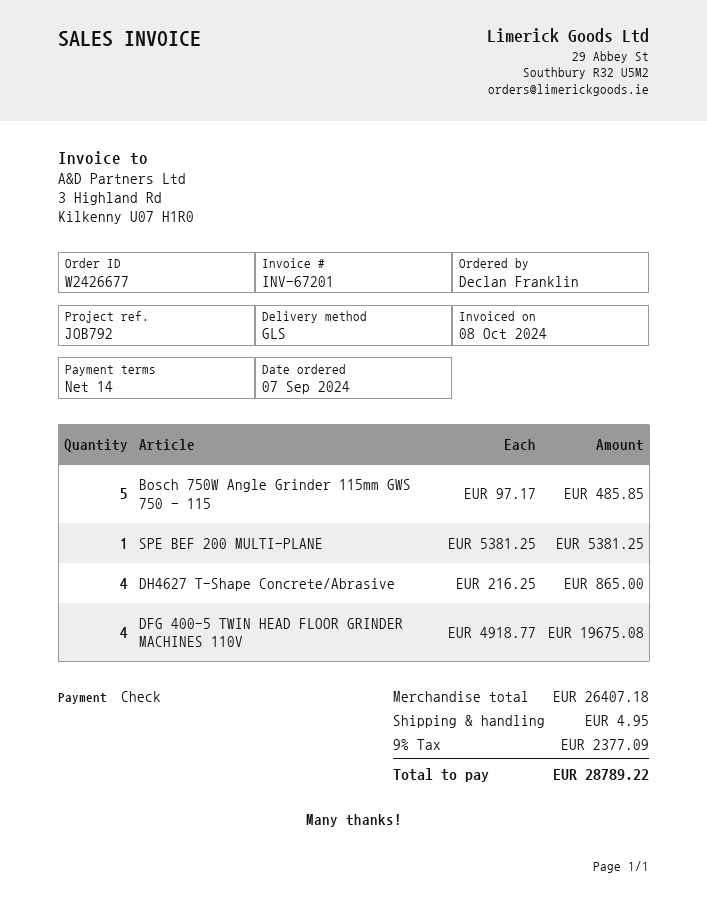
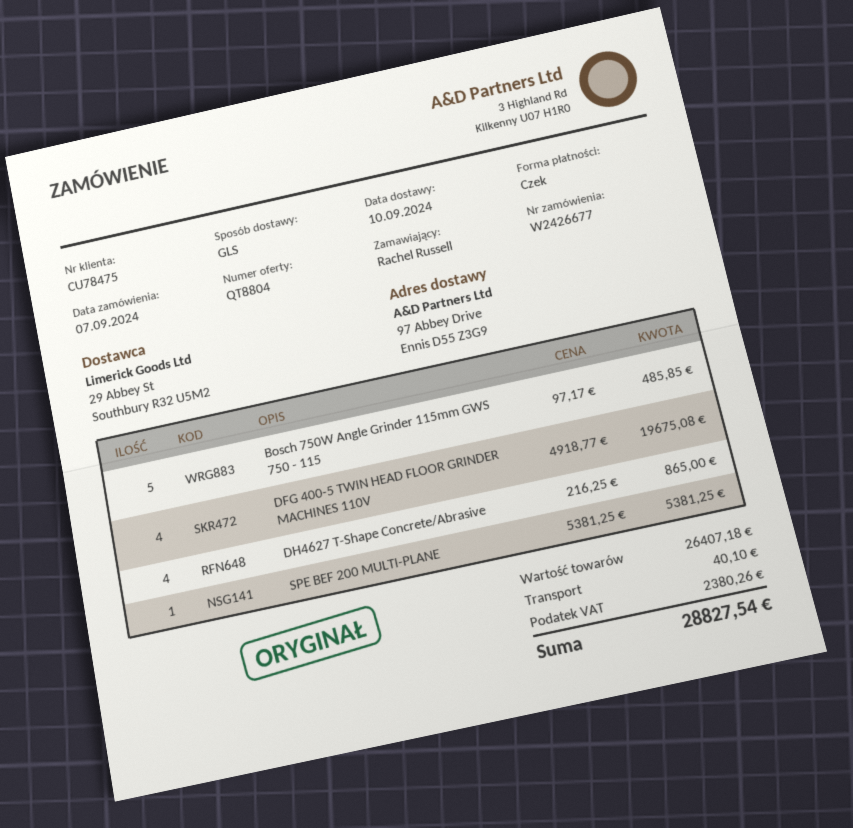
ordered by: Declan Franklin -> Rachel Russell
shipping: 4.95 -> 40.10
tax: 2377.09 -> 2380.26
total: 28789.22 -> 28827.54

